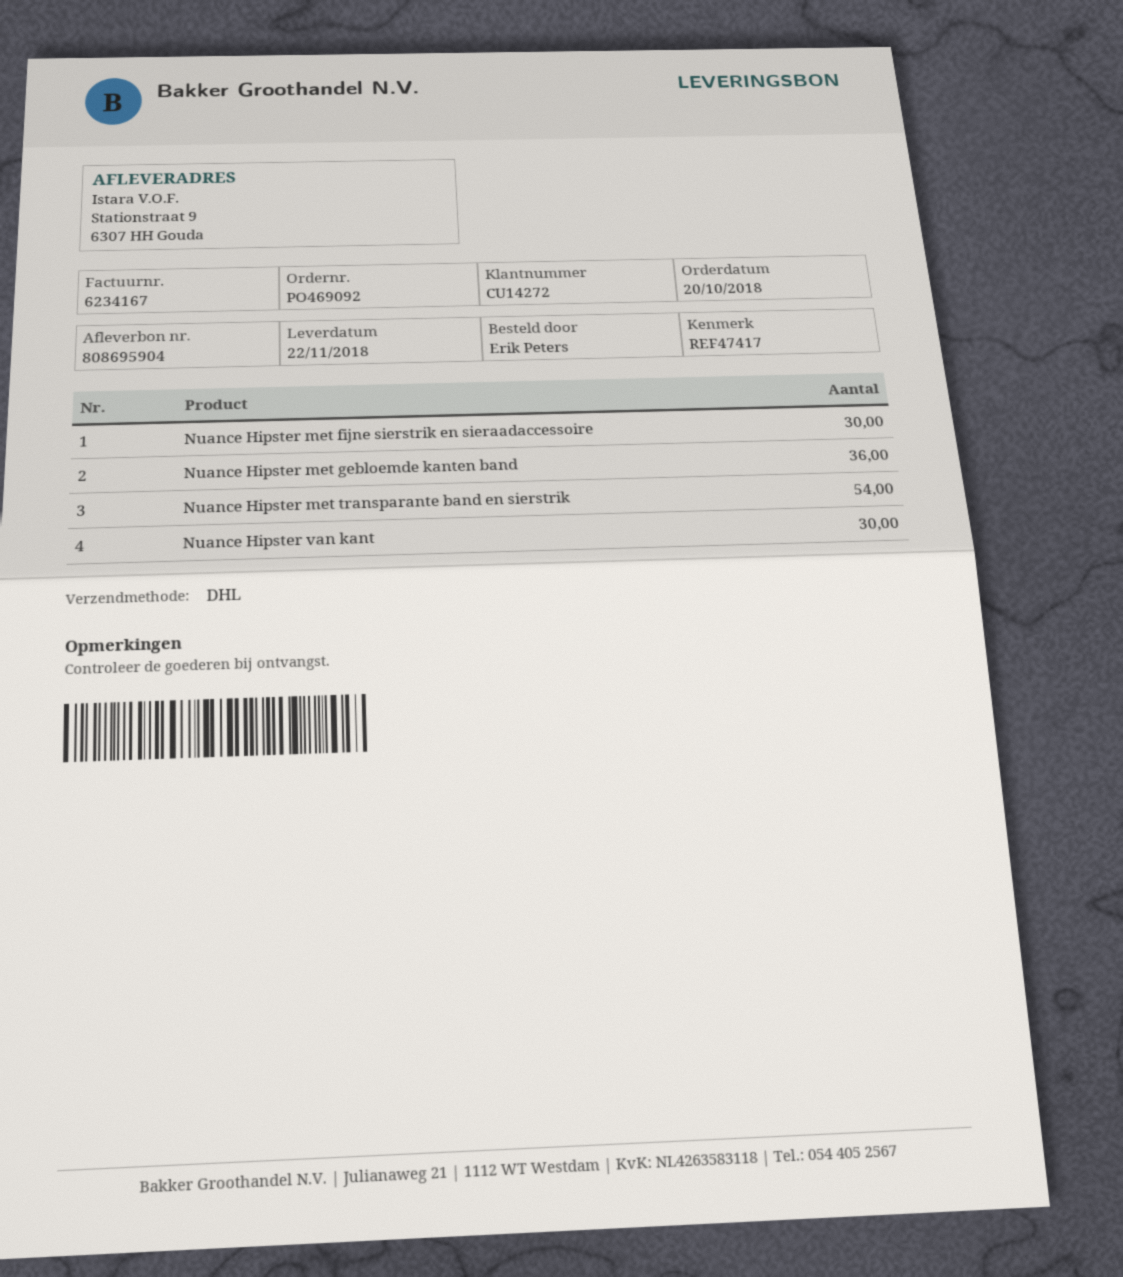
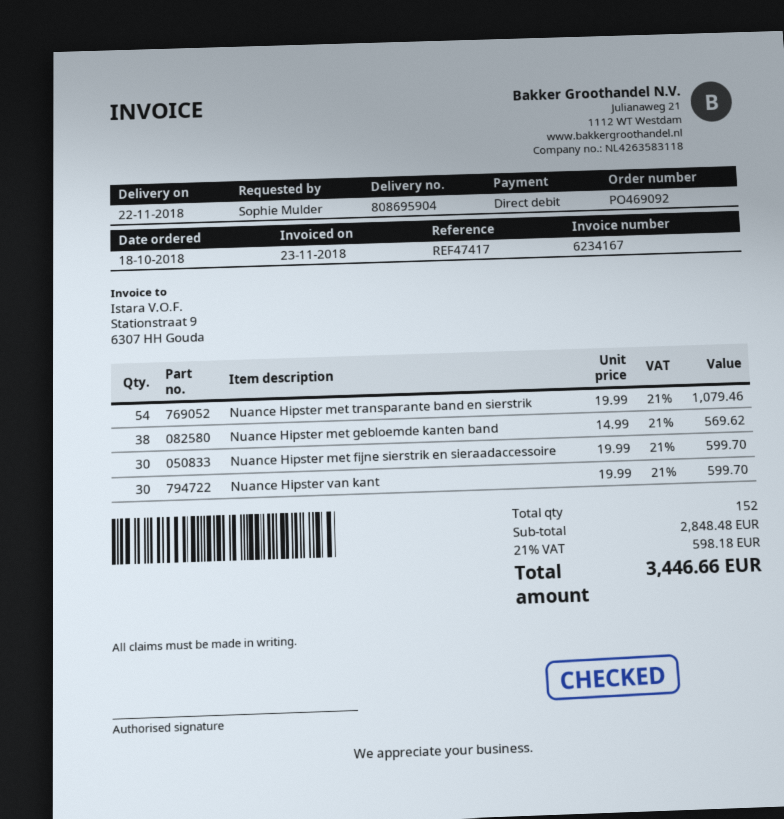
order date: 2018-10-20 -> 2018-10-18
ordered by: Erik Peters -> Sophie Mulder
Nuance Hipster met gebloemde kanten band: 36 -> 38

